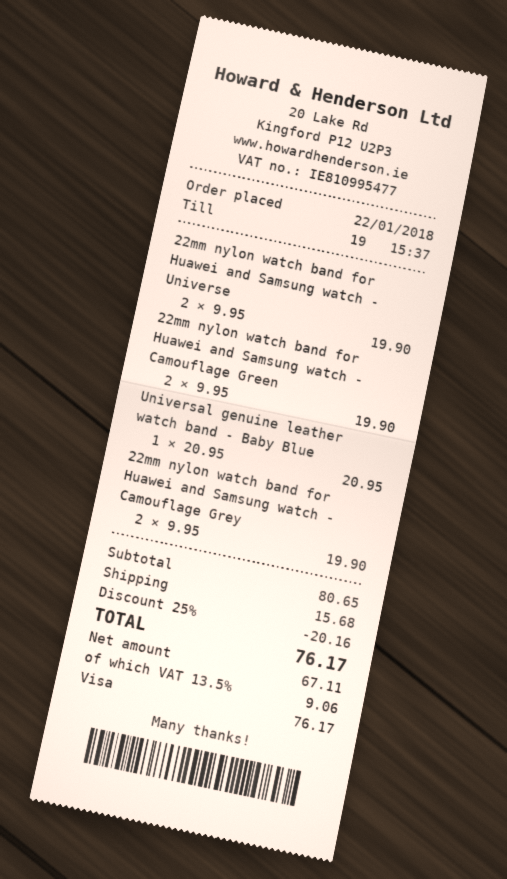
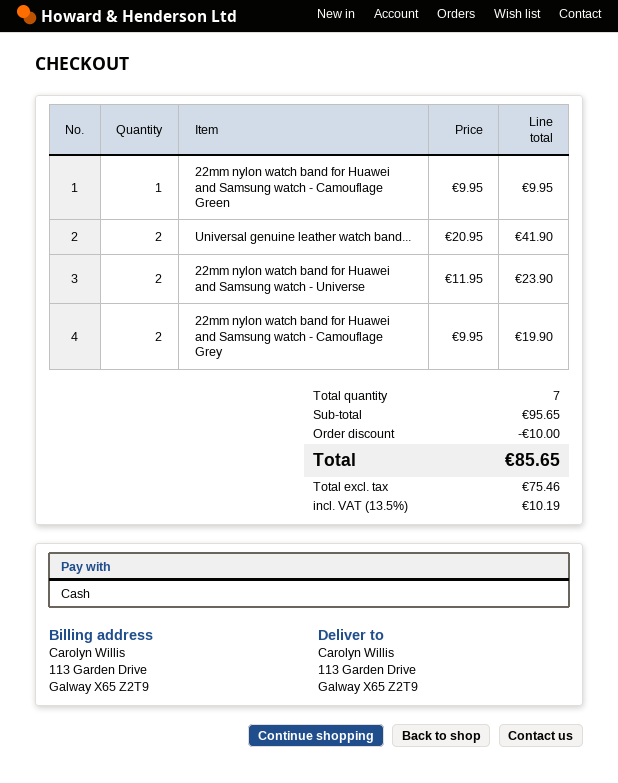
payment method: Visa -> cash
22mm nylon watch band for Huawei and Samsung watch - Universe: 2 x 9.95 = 19.90 -> 2 x 11.95 = 23.90
22mm nylon watch band for Huawei and Samsung watch - Camouflage Green: 2 x 9.95 = 19.90 -> 1 x 9.95 = 9.95
Universal genuine leather watch band - Baby Blue: 1 x 20.95 = 20.95 -> 2 x 20.95 = 41.90
subtotal: 80.65 -> 95.65
discount: 20.16 -> 10.00
shipping: 15.68 -> none
net: 67.11 -> 75.46
tax: 13.5% = 9.06 -> 13.5% = 10.19
total: 76.17 -> 85.65

